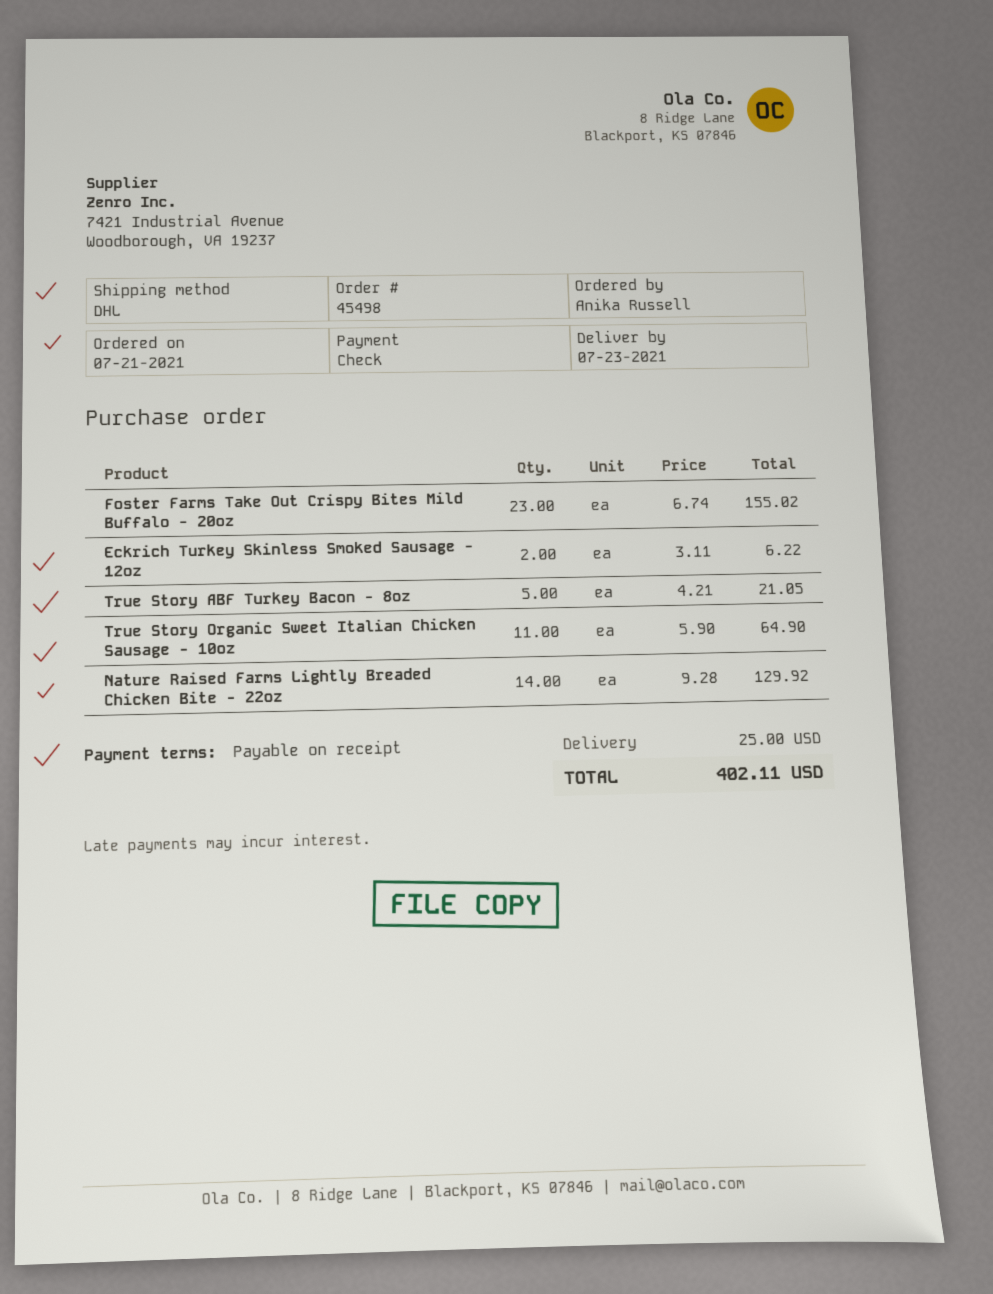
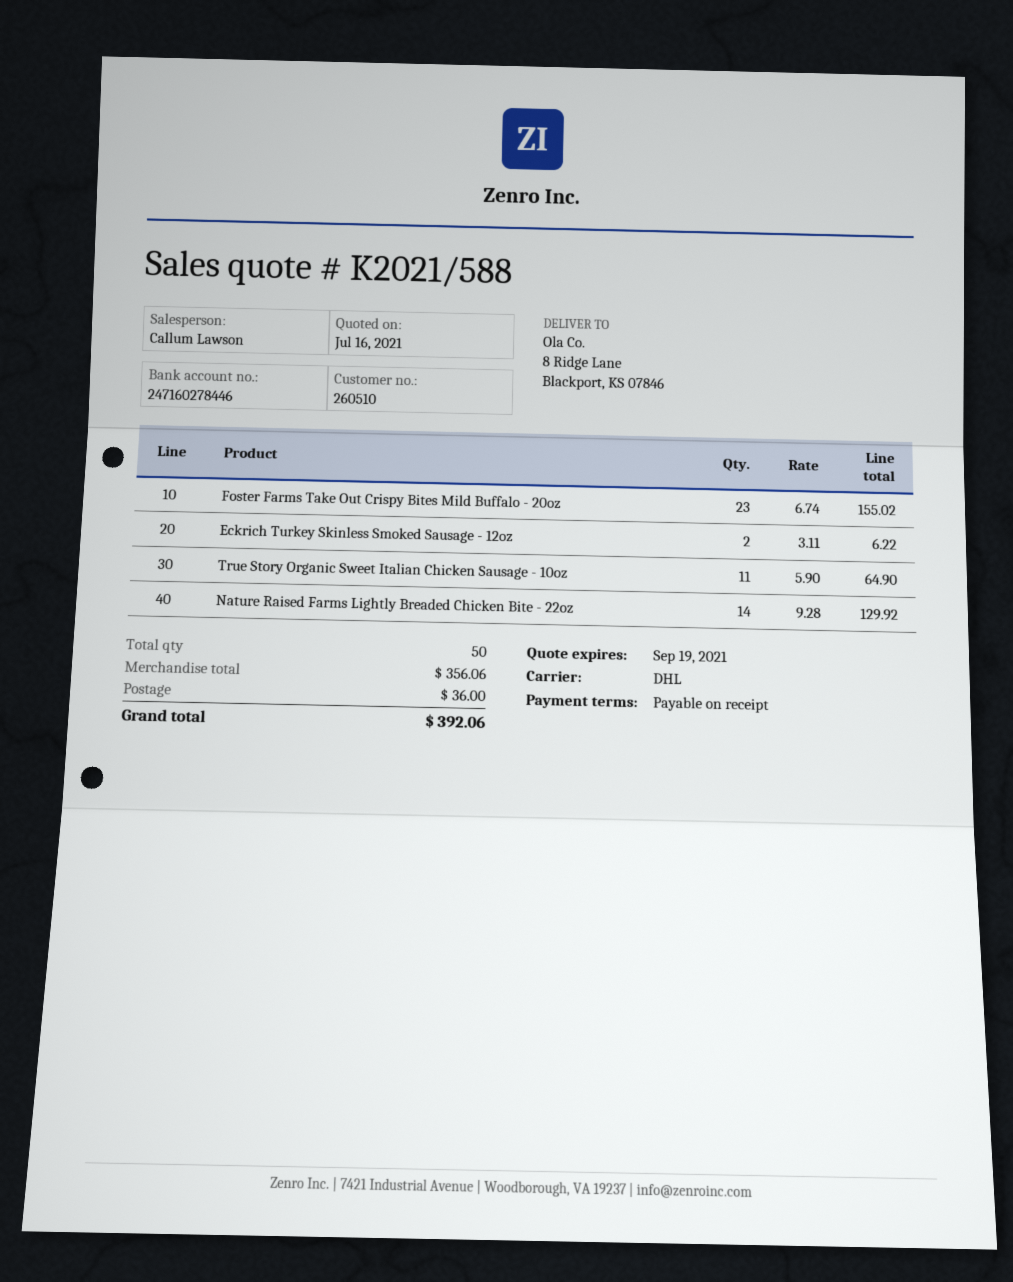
True Story ABF Turkey Bacon - 8oz: 5 x 4.21 = 21.05 -> none
shipping: 25.00 -> 36.00
total: 402.11 -> 392.06

